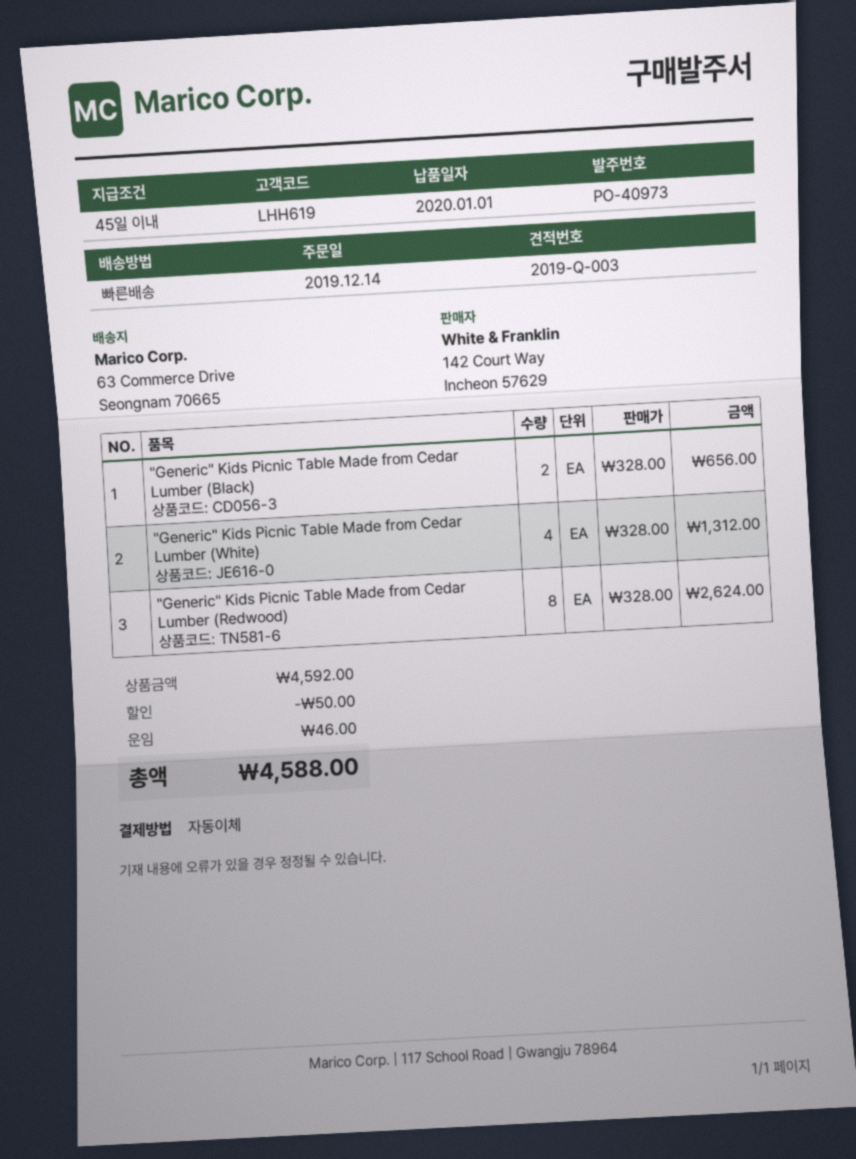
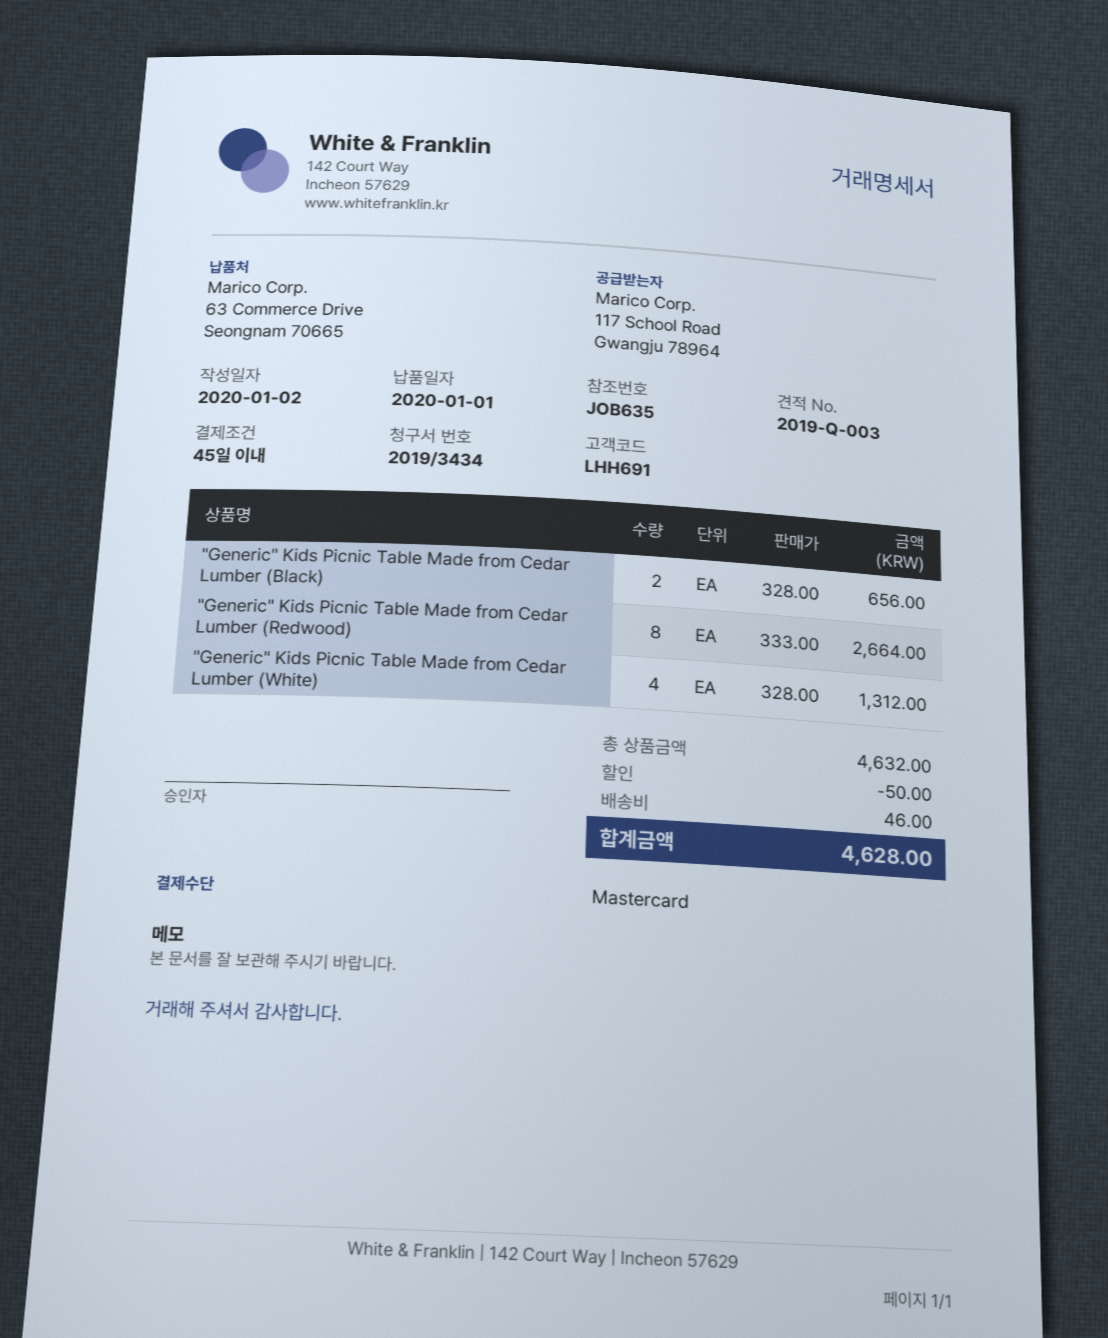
customer number: LHH619 -> LHH691
payment method: direct debit -> Mastercard
"Generic" Kids Picnic Table Made from Cedar Lumber (Redwood): 8 x 328.00 = 2624.00 -> 8 x 333.00 = 2664.00
subtotal: 4592.00 -> 4632.00
total: 4588.00 -> 4628.00

